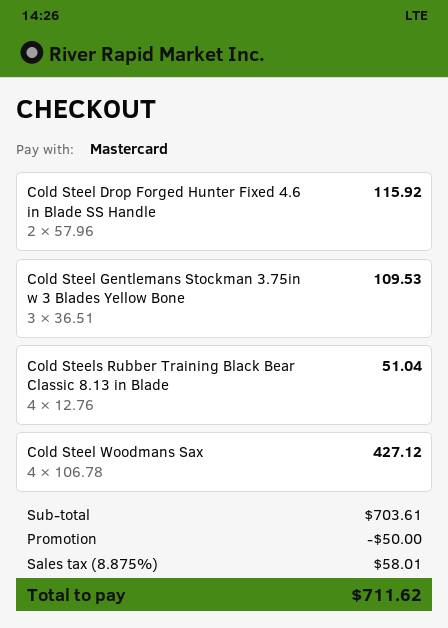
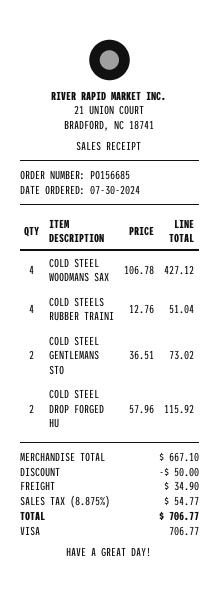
payment method: Mastercard -> Visa
Cold Steel Gentlemans Stockman 3.75in w 3 Blades Yellow Bone: 3 x 36.51 = 109.53 -> 2 x 36.51 = 73.02
subtotal: 703.61 -> 667.10
shipping: none -> 34.90
tax: 8.875% = 58.01 -> 8.875% = 54.77
total: 711.62 -> 706.77

